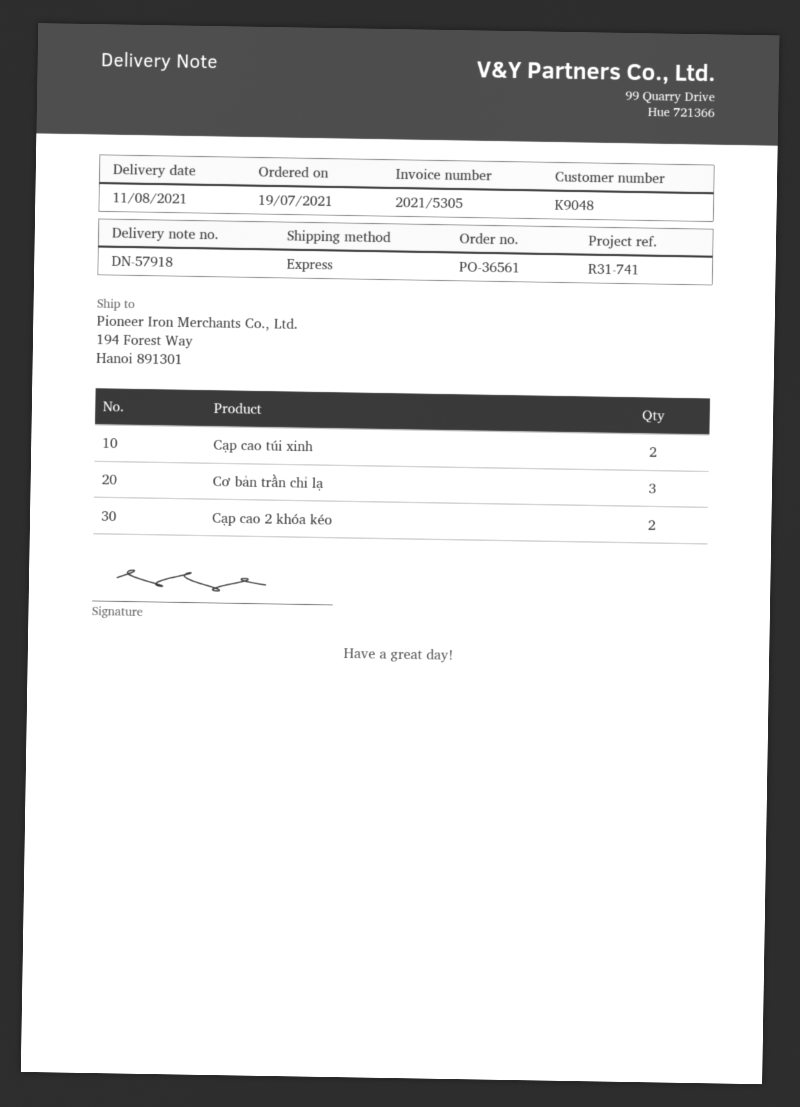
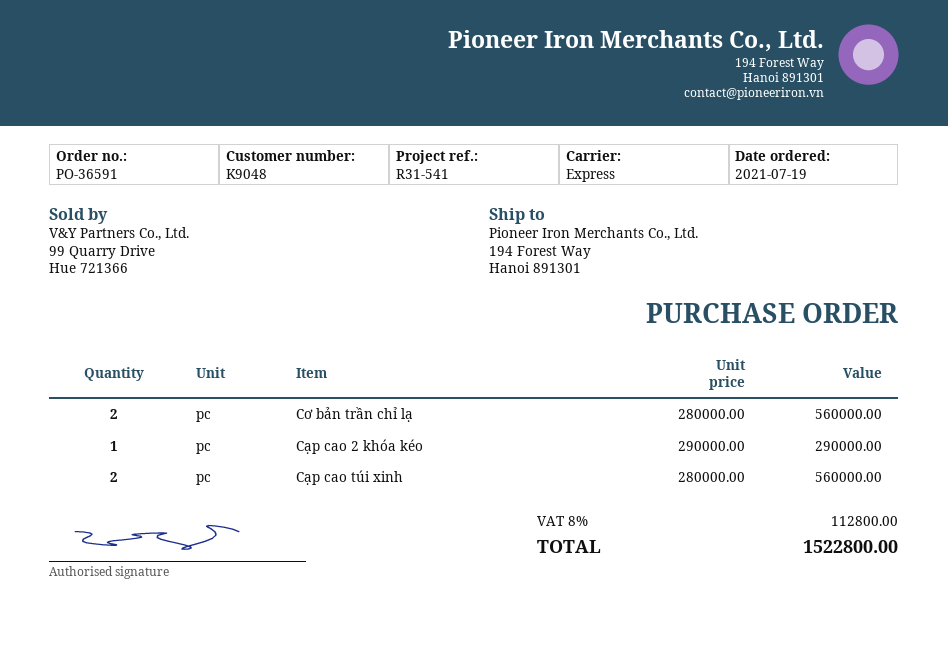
order number: PO-36561 -> PO-36591
reference: R31-741 -> R31-541
Cơ bản trần chỉ lạ: 3 -> 2
Cạp cao 2 khóa kéo: 2 -> 1

